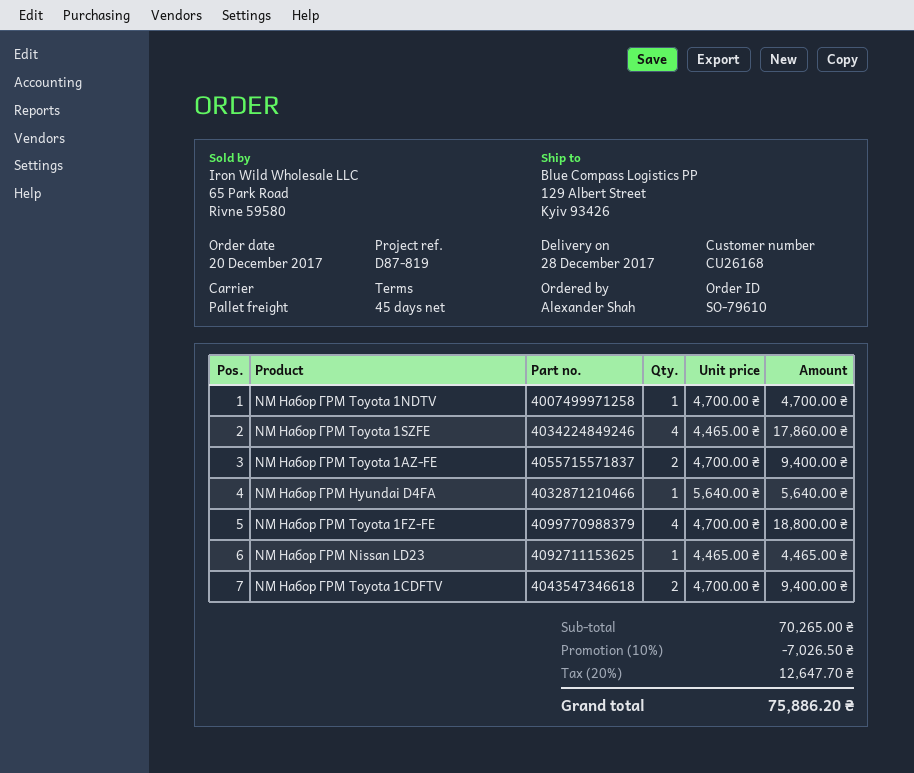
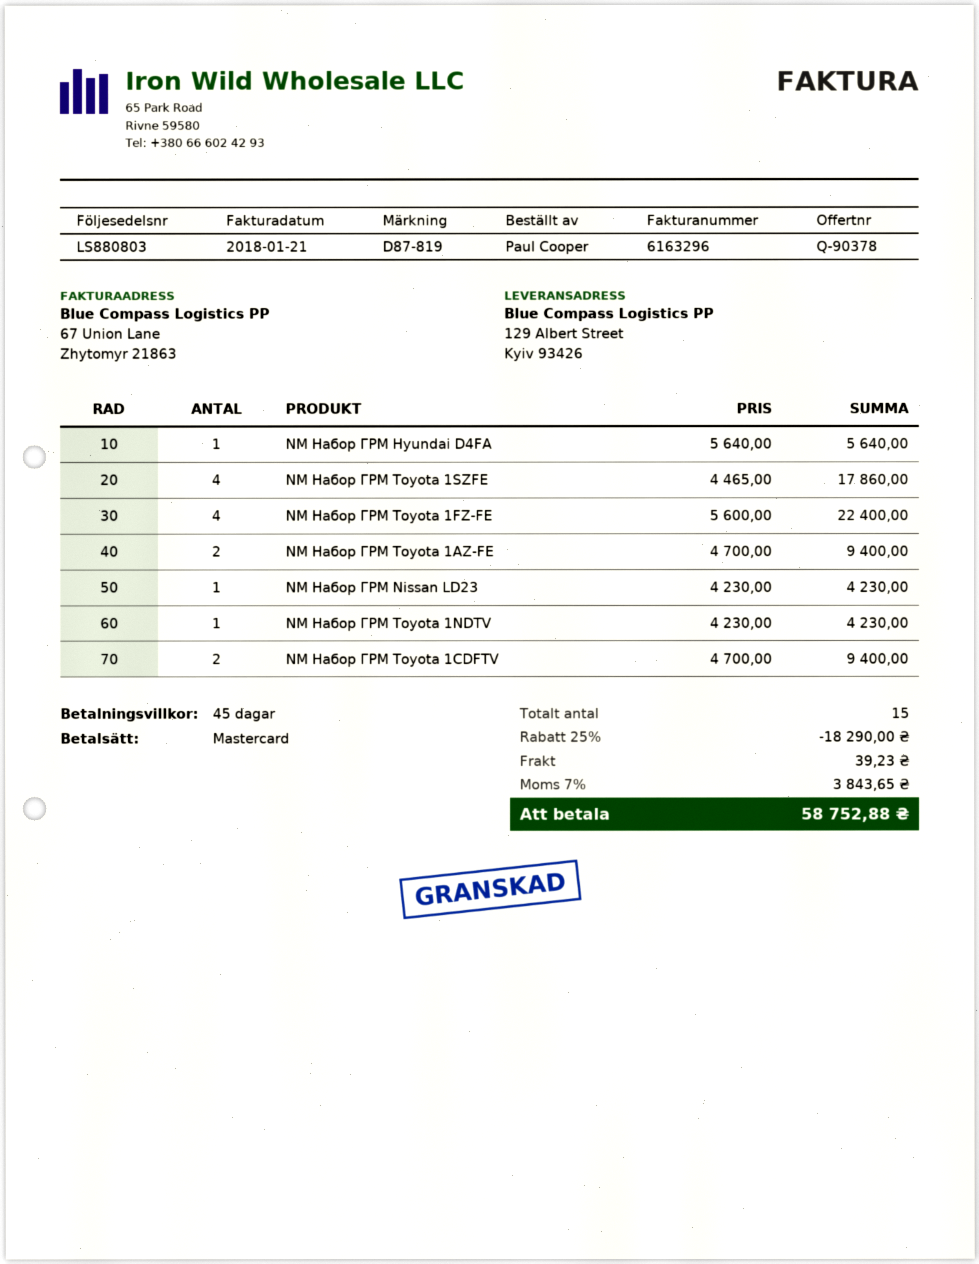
ordered by: Alexander Shah -> Paul Cooper
NM Набор ГРМ Toyota 1NDTV: 1 x 4700.00 = 4700.00 -> 1 x 4230.00 = 4230.00
NM Набор ГРМ Toyota 1FZ-FE: 4 x 4700.00 = 18800.00 -> 4 x 5600.00 = 22400.00
NM Набор ГРМ Nissan LD23: 1 x 4465.00 = 4465.00 -> 1 x 4230.00 = 4230.00
discount: 10% = 7026.50 -> 25% = 18290.00
shipping: none -> 39.23
tax: 20% = 12647.70 -> 7% = 3843.65
total: 75886.20 -> 58752.88

